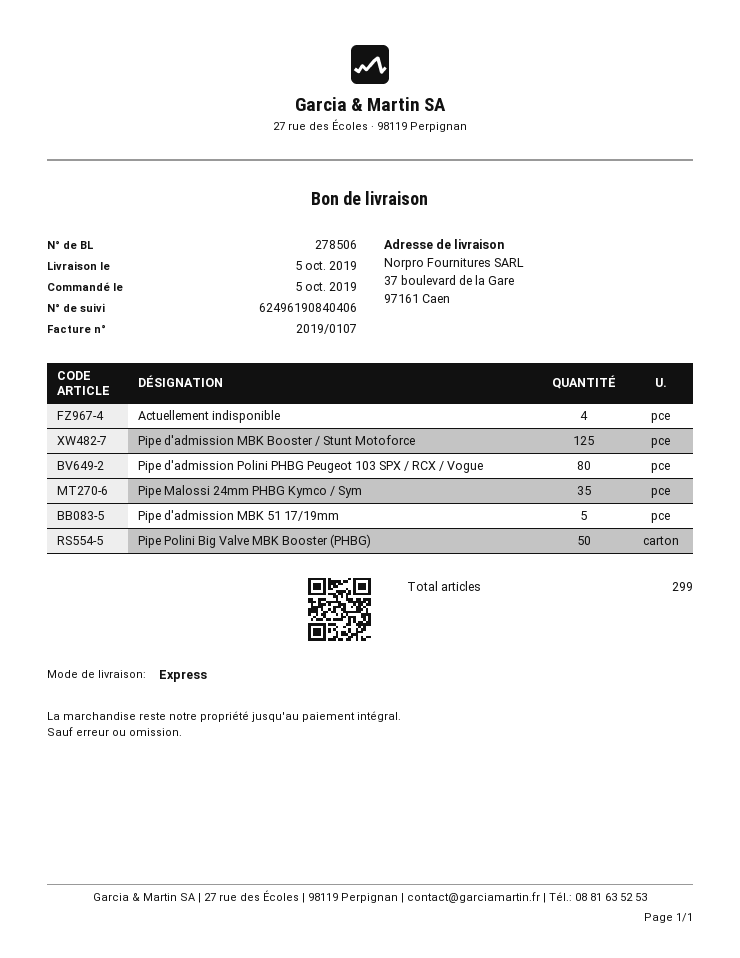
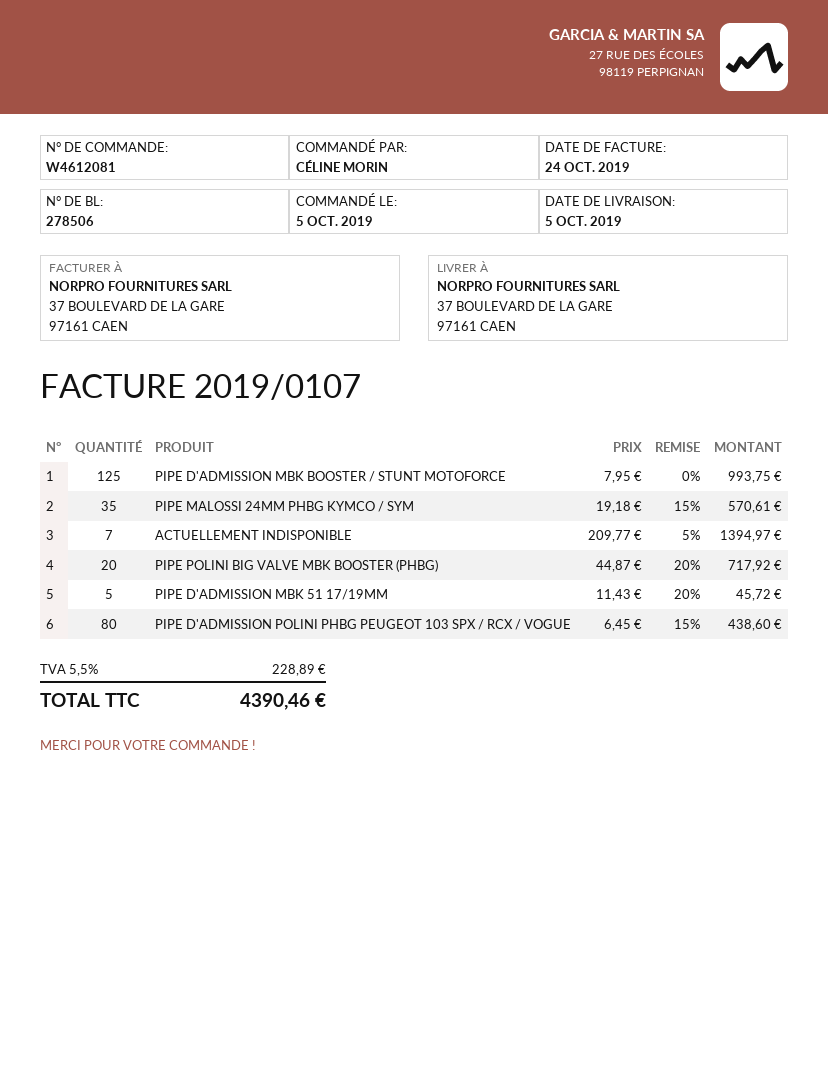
Actuellement indisponible: 4 -> 7
Pipe Polini Big Valve MBK Booster (PHBG): 50 -> 20

